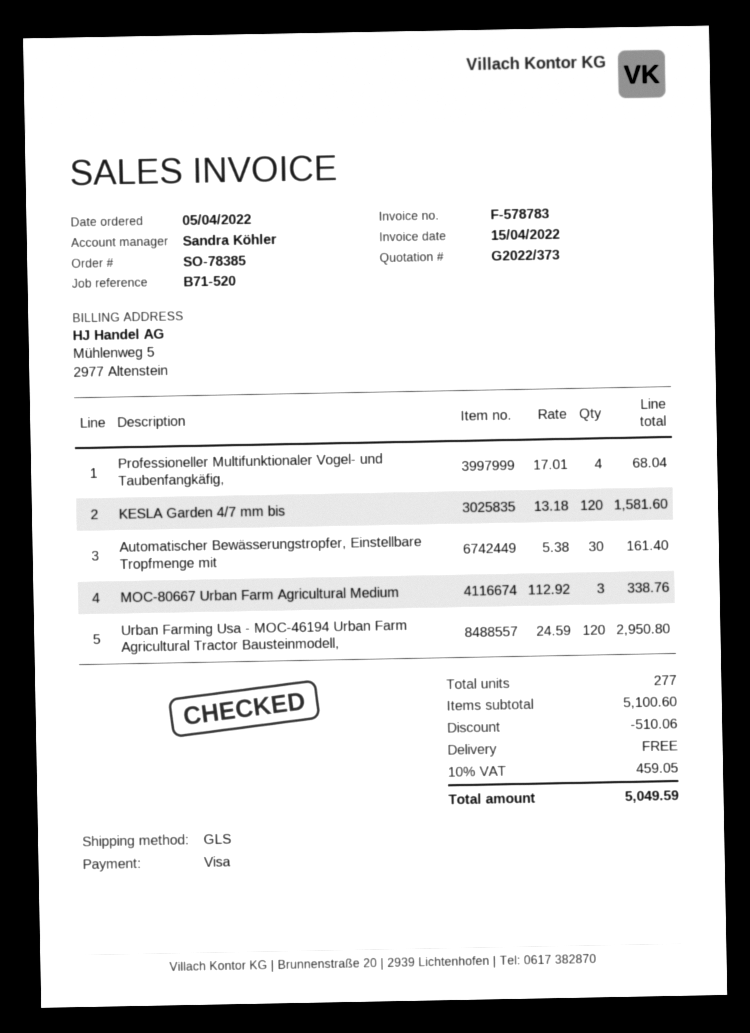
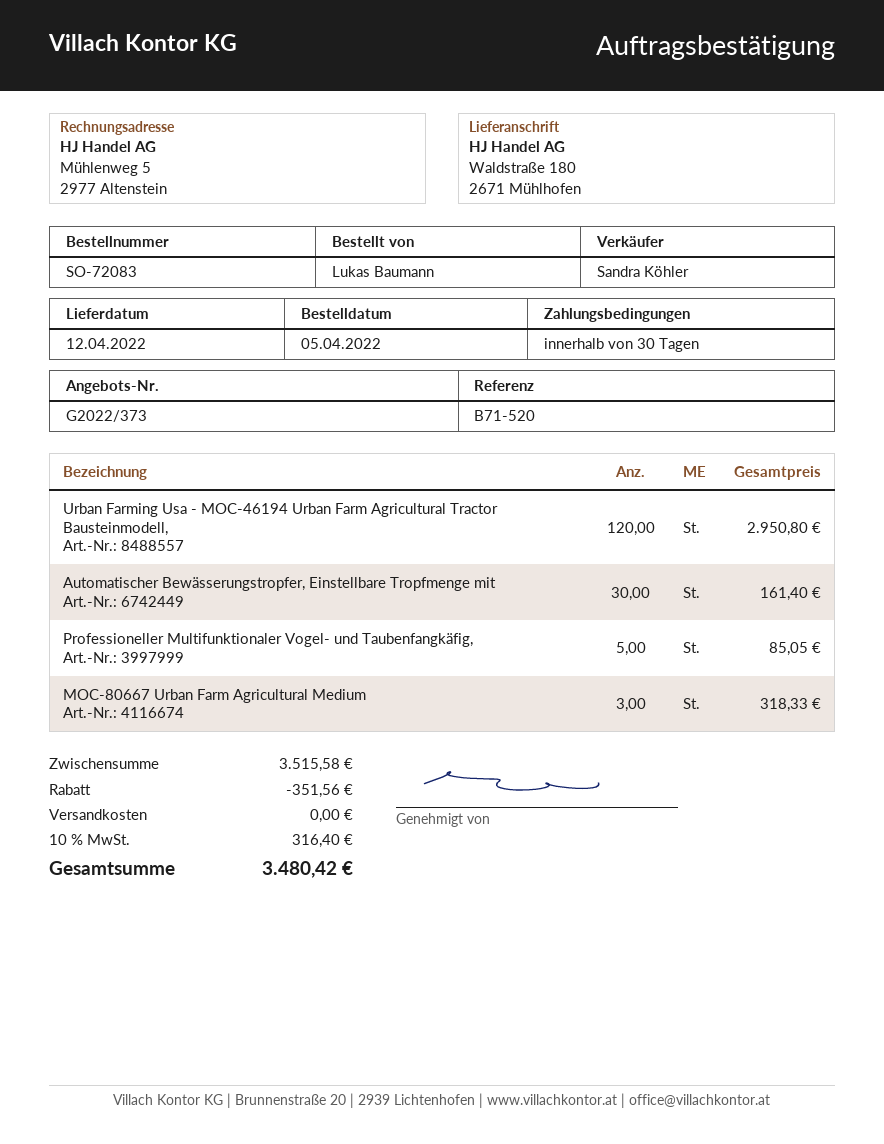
order number: SO-78385 -> SO-72083
Professioneller Multifunktionaler Vogel- und Taubenfangkäfig,: 4 for 68.04 -> 5 for 85.05
KESLA Garden 4/7 mm bis: 120 for 1581.60 -> none
MOC-80667 Urban Farm Agricultural Medium: 3 for 338.76 -> 3 for 318.33
subtotal: 5100.60 -> 3515.58
discount: 510.06 -> 351.56
tax: 10% = 459.05 -> 10% = 316.40
total: 5049.59 -> 3480.42

